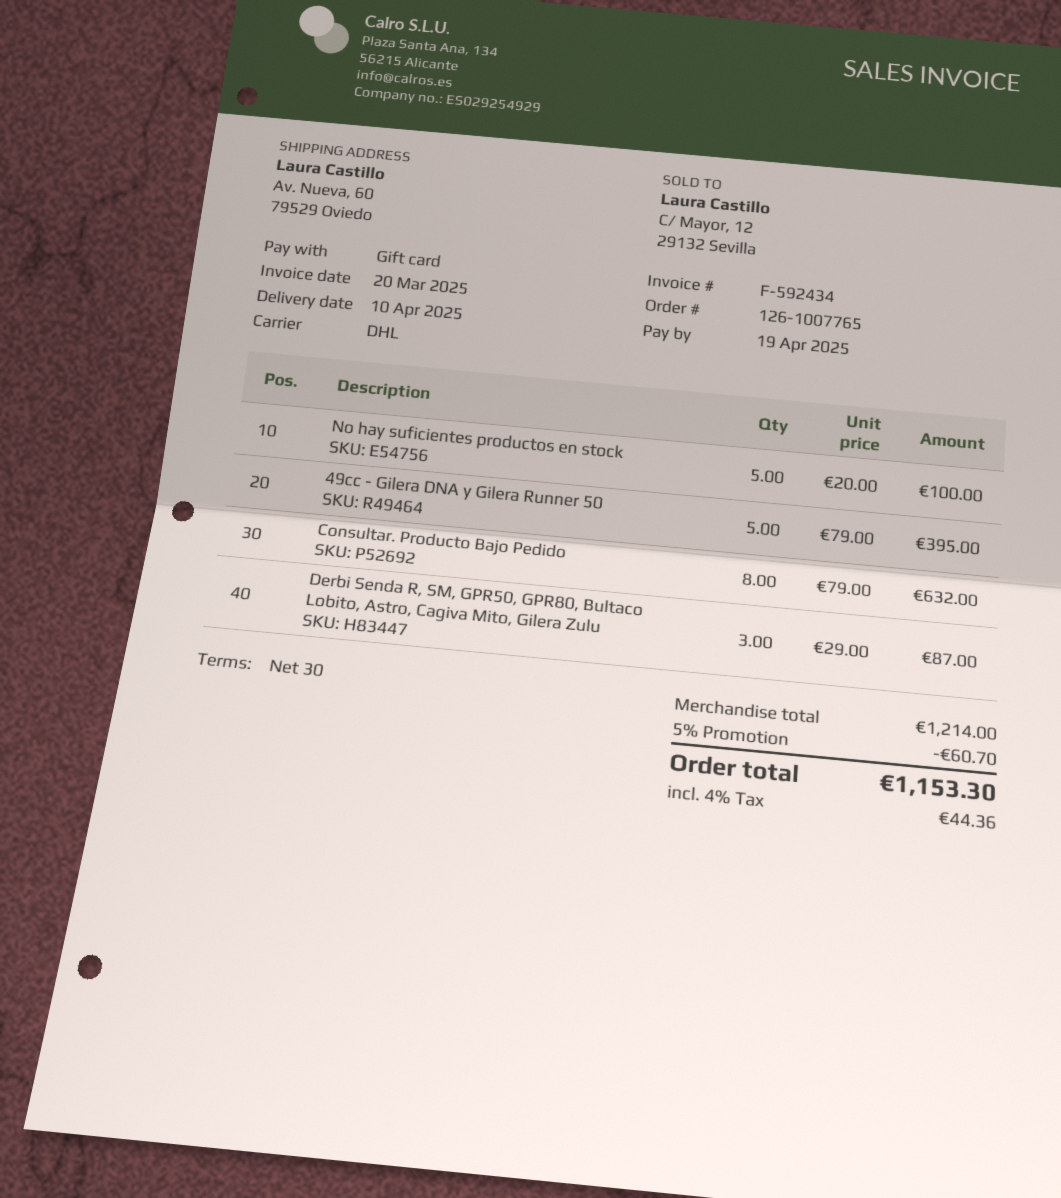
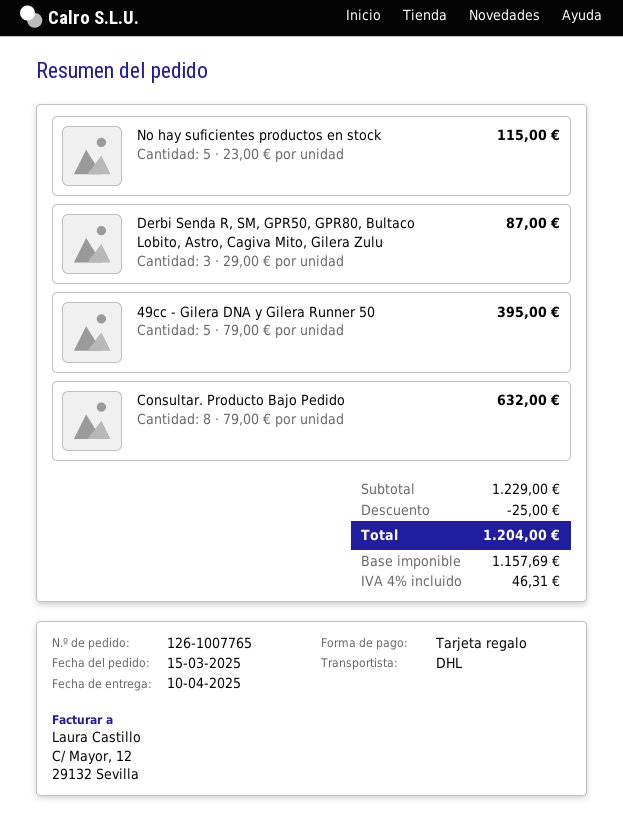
No hay suficientes productos en stock: 5 x 20.00 = 100.00 -> 5 x 23.00 = 115.00
subtotal: 1214.00 -> 1229.00
discount: 60.70 -> 25.00
tax: 4% = 44.36 -> 4% = 46.31
total: 1153.30 -> 1204.00

